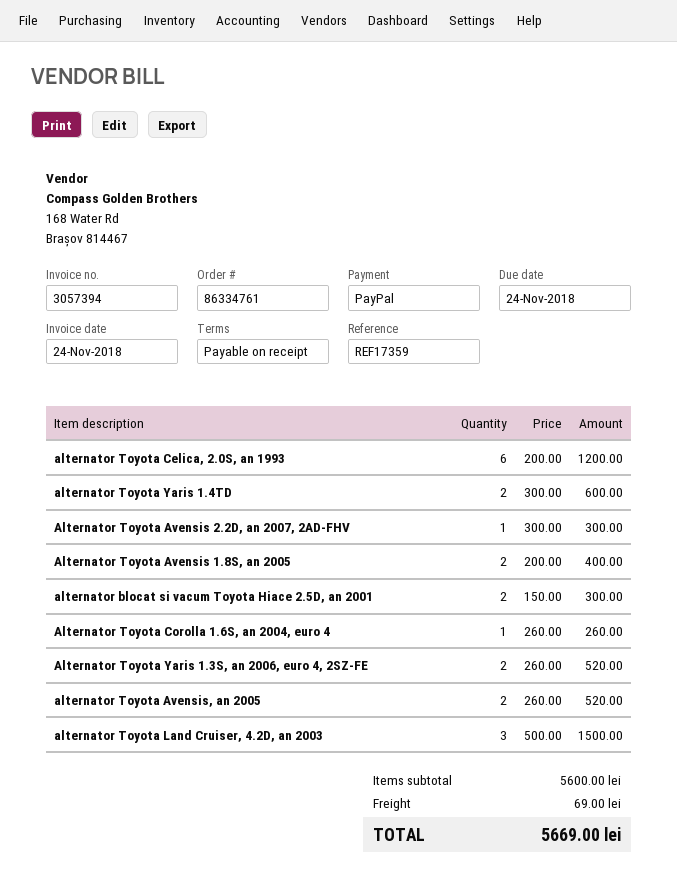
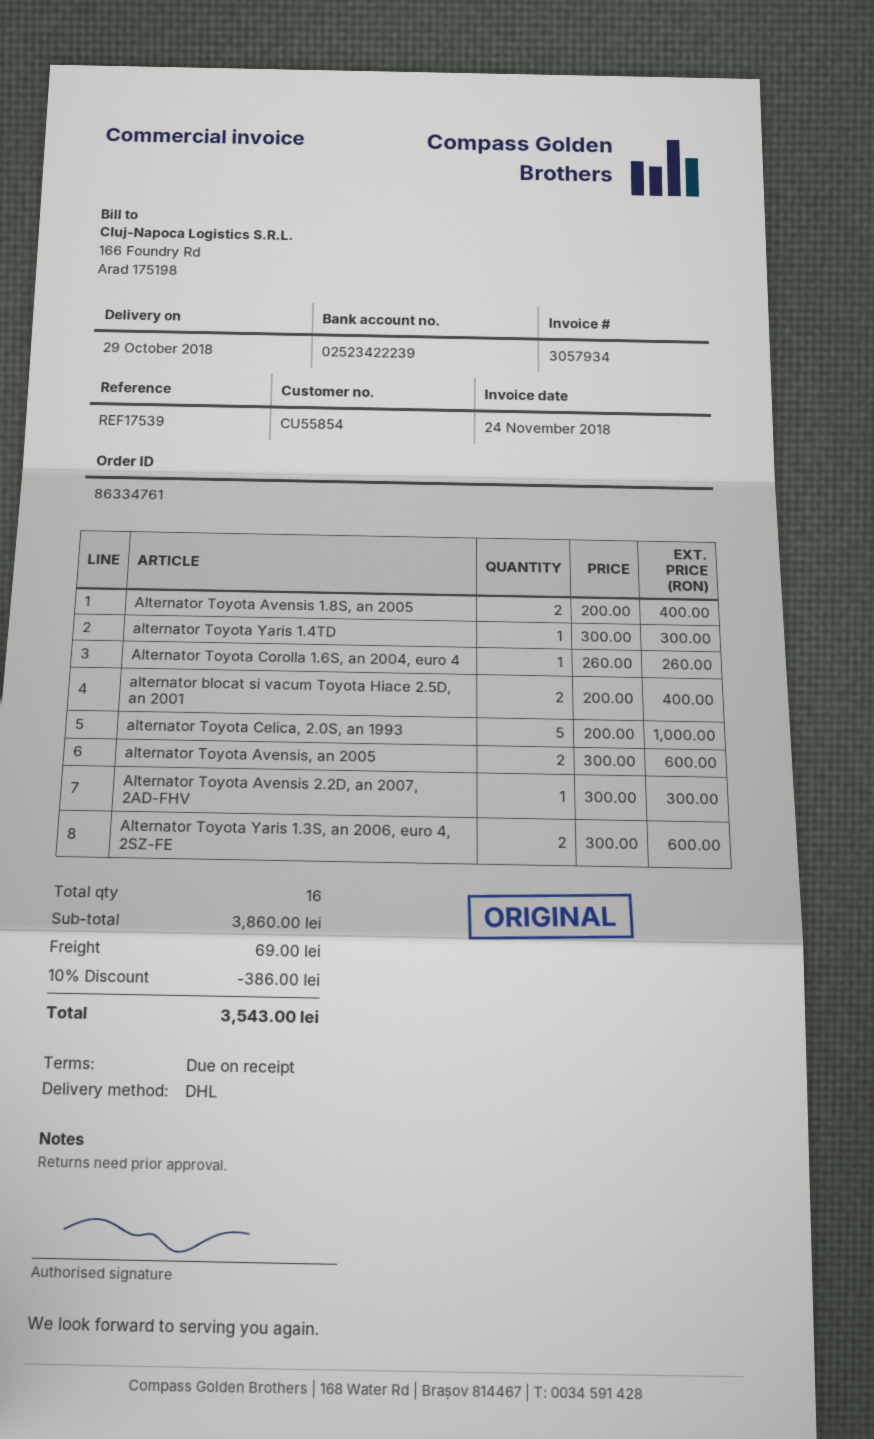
invoice number: 3057394 -> 3057934
reference: REF17359 -> REF17539
alternator Toyota Celica, 2.0S, an 1993: 6 x 200.00 = 1200.00 -> 5 x 200.00 = 1000.00
alternator Toyota Yaris 1.4TD: 2 x 300.00 = 600.00 -> 1 x 300.00 = 300.00
alternator blocat si vacum Toyota Hiace 2.5D, an 2001: 2 x 150.00 = 300.00 -> 2 x 200.00 = 400.00
Alternator Toyota Yaris 1.3S, an 2006, euro 4, 2SZ-FE: 2 x 260.00 = 520.00 -> 2 x 300.00 = 600.00
alternator Toyota Avensis, an 2005: 2 x 260.00 = 520.00 -> 2 x 300.00 = 600.00
alternator Toyota Land Cruiser, 4.2D, an 2003: 3 x 500.00 = 1500.00 -> none
subtotal: 5600.00 -> 3860.00
discount: none -> 10% = 386.00
total: 5669.00 -> 3543.00

